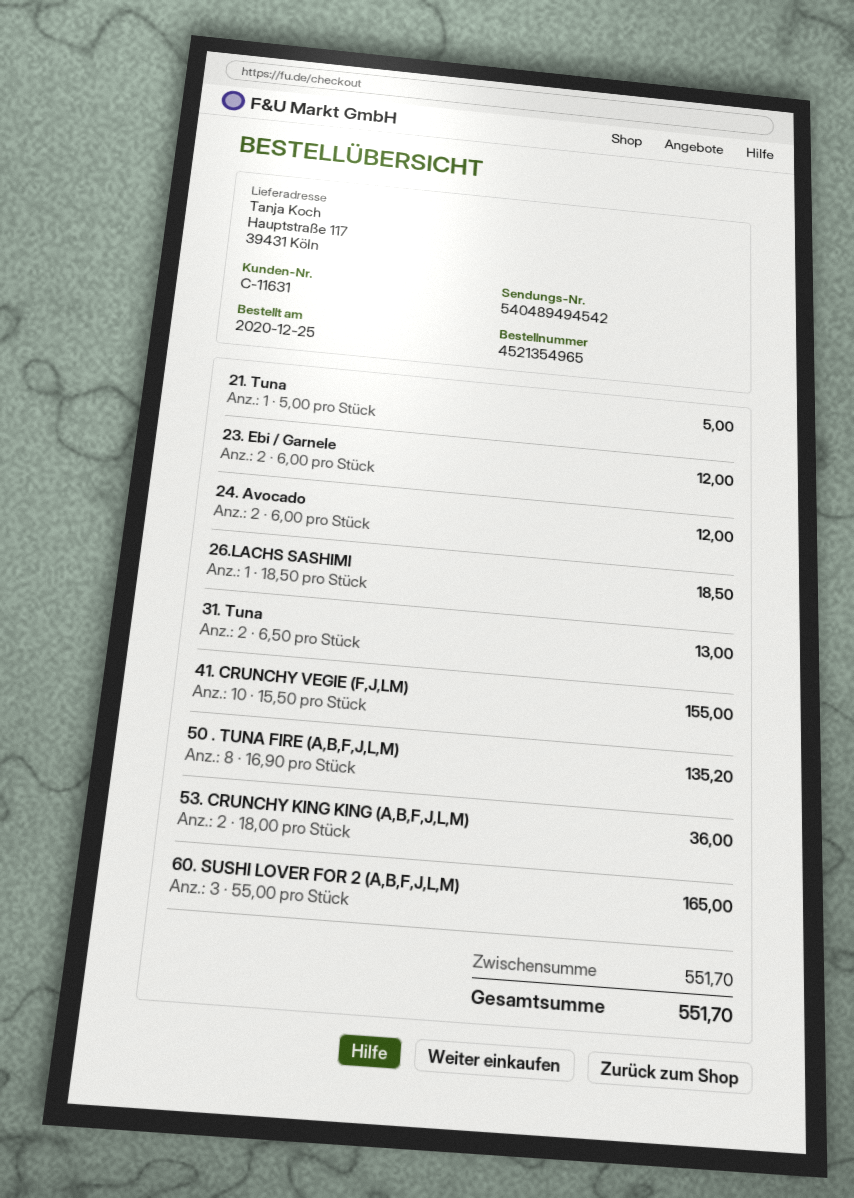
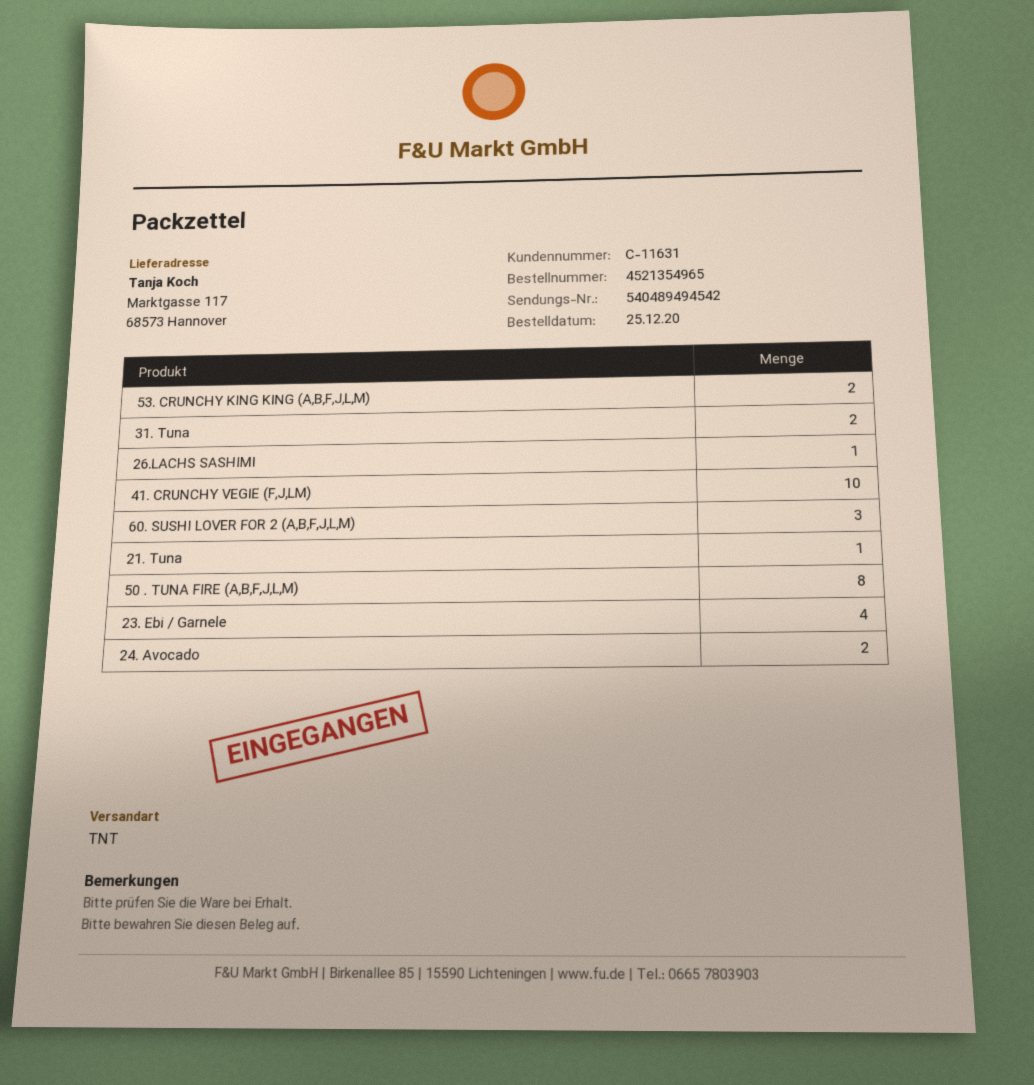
ship to: Hauptstraße 117, 39431 Köln -> Marktgasse 117, 68573 Hannover
23. Ebi / Garnele: 2 -> 4

